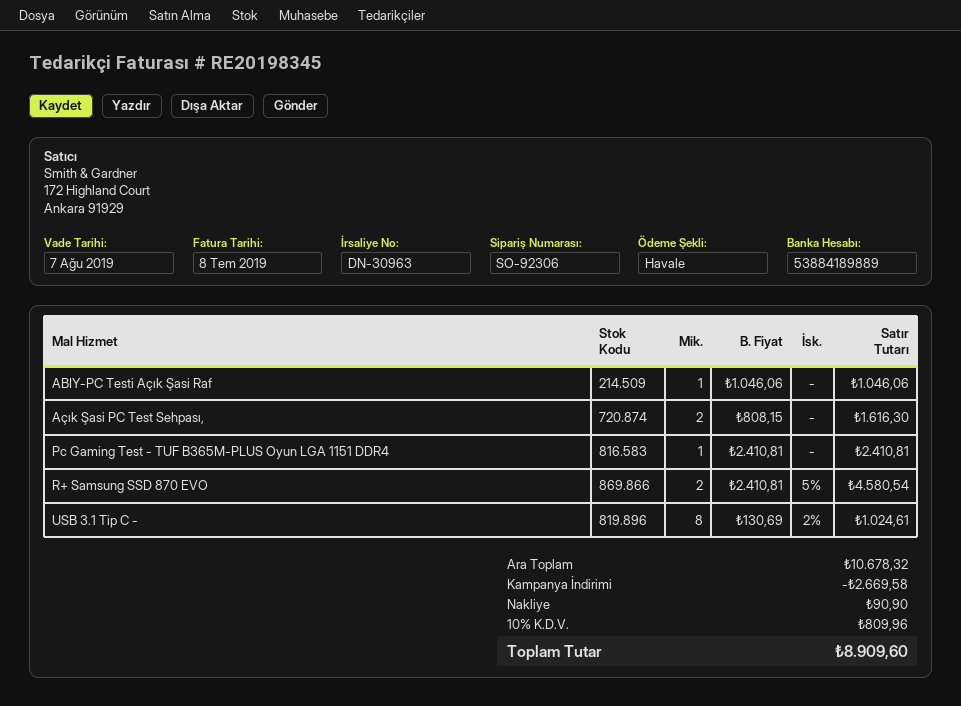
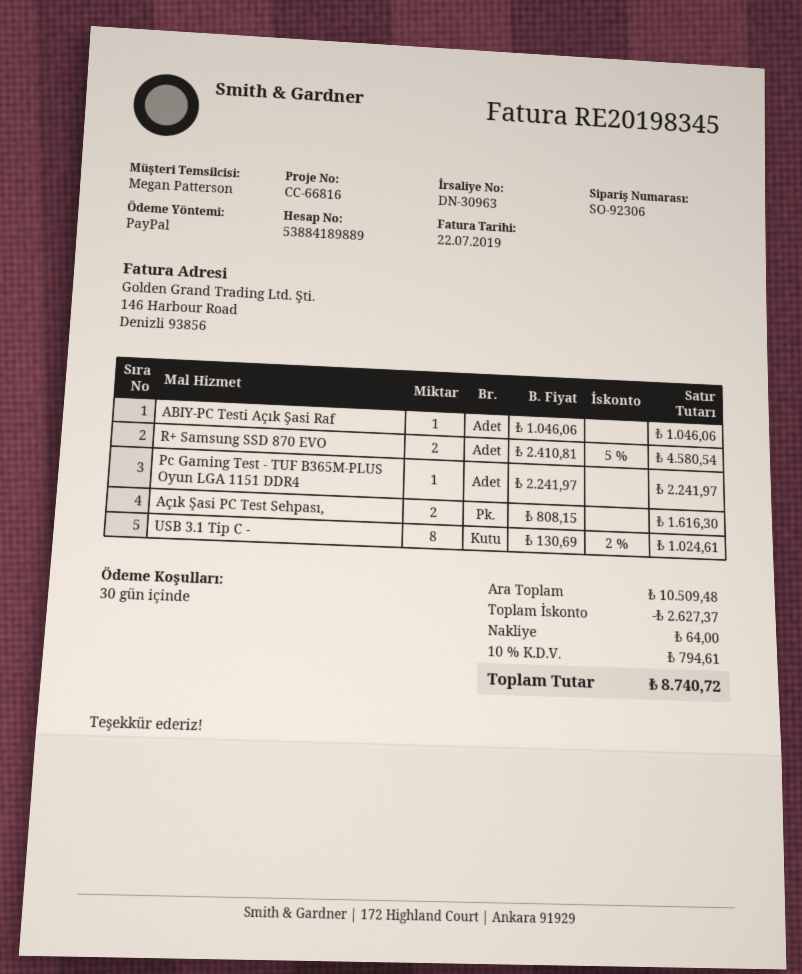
invoice date: 2019-07-08 -> 2019-07-22
payment method: bank transfer -> PayPal
Pc Gaming Test - TUF B365M-PLUS Oyun LGA 1151 DDR4: 1 x 2410.81 = 2410.81 -> 1 x 2241.97 = 2241.97
subtotal: 10678.32 -> 10509.48
discount: 2669.58 -> 2627.37
shipping: 90.90 -> 64.00
tax: 10% = 809.96 -> 10% = 794.61
total: 8909.60 -> 8740.72

